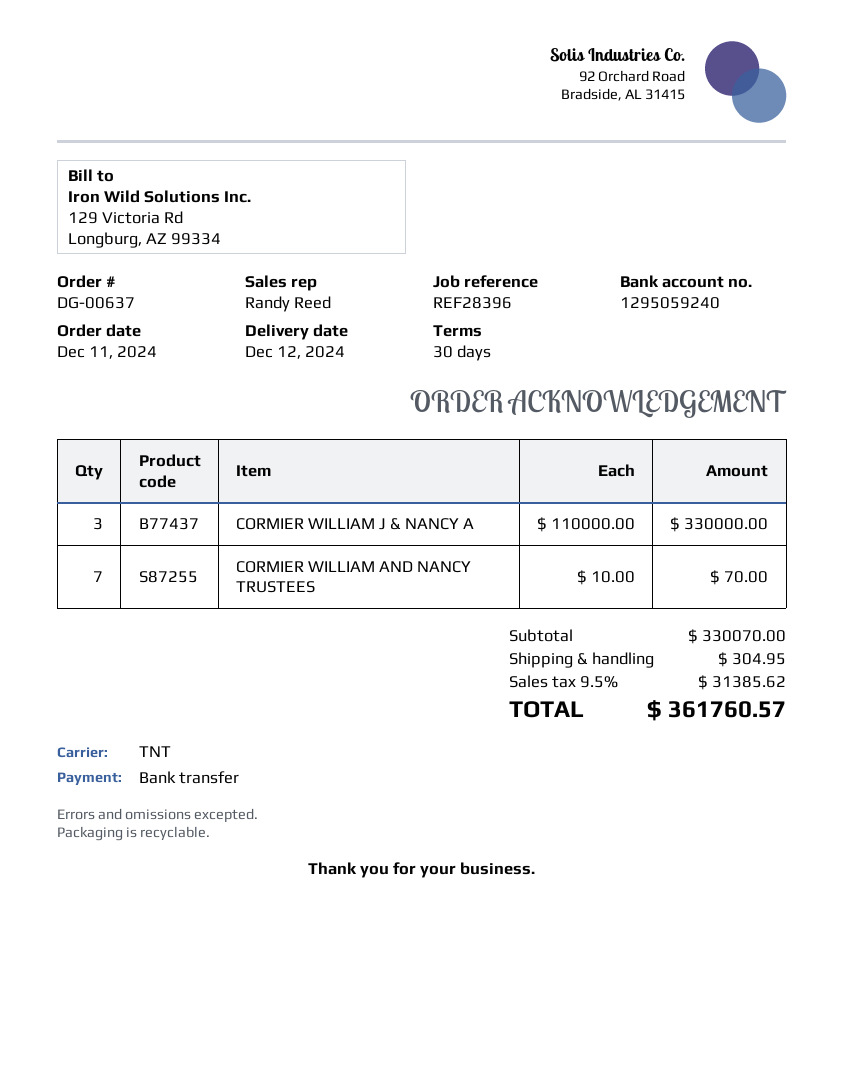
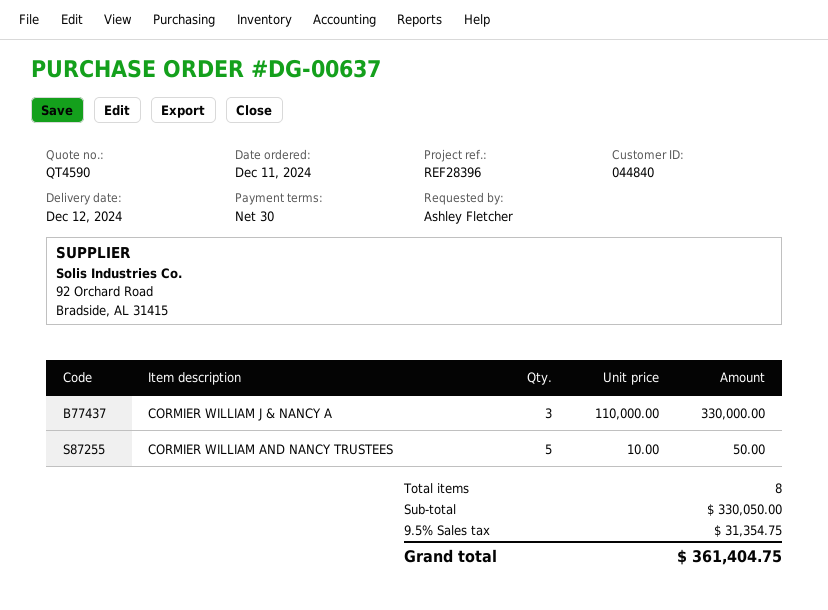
CORMIER WILLIAM AND NANCY TRUSTEES: 7 x 10.00 = 70.00 -> 5 x 10.00 = 50.00
subtotal: 330070.00 -> 330050.00
shipping: 304.95 -> none
tax: 9.5% = 31385.62 -> 9.5% = 31354.75
total: 361760.57 -> 361404.75

